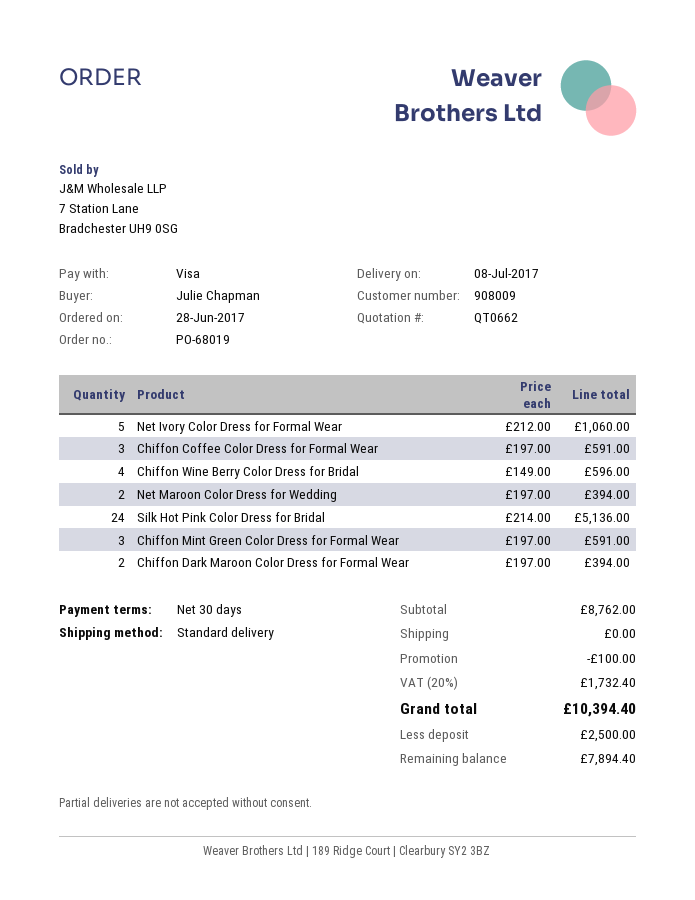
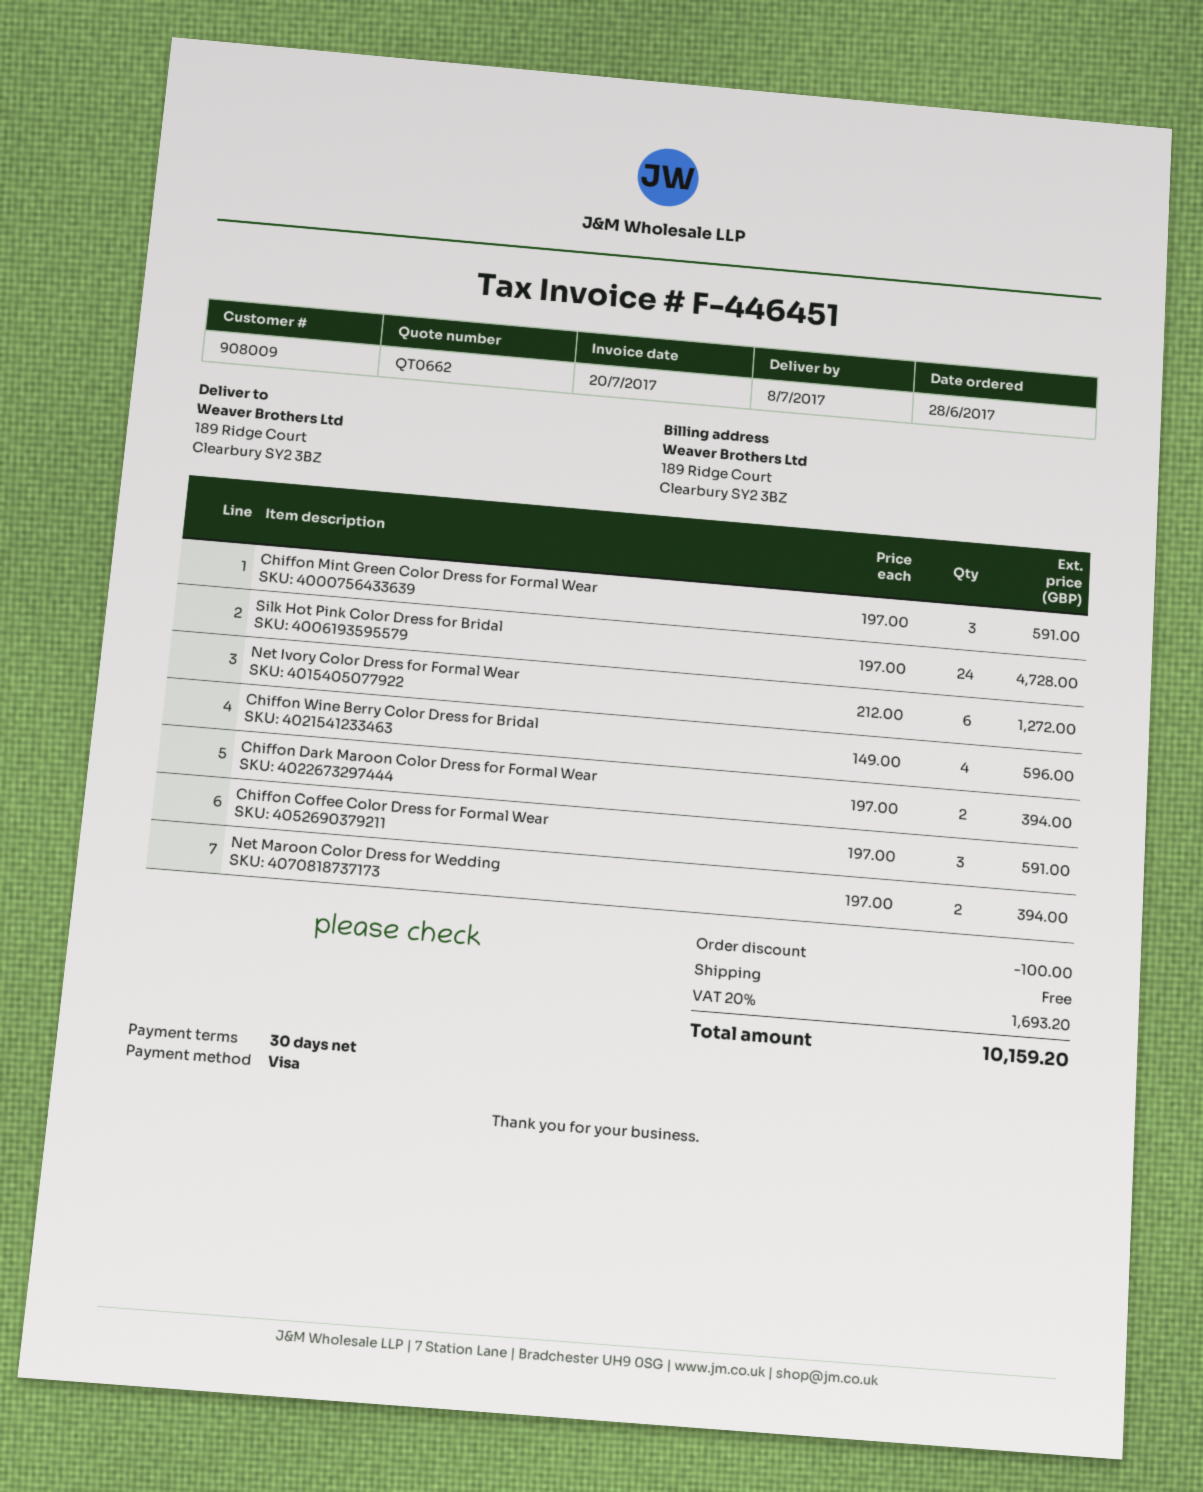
Net Ivory Color Dress for Formal Wear: 5 x 212.00 = 1060.00 -> 6 x 212.00 = 1272.00
Silk Hot Pink Color Dress for Bridal: 24 x 214.00 = 5136.00 -> 24 x 197.00 = 4728.00
tax: 20% = 1732.40 -> 20% = 1693.20
total: 10394.40 -> 10159.20

